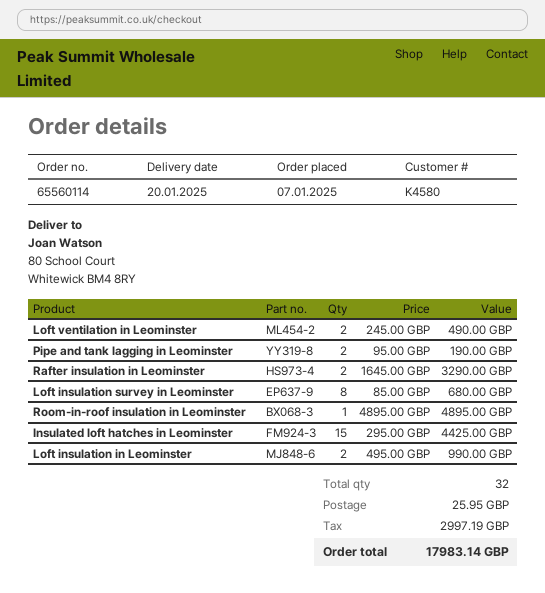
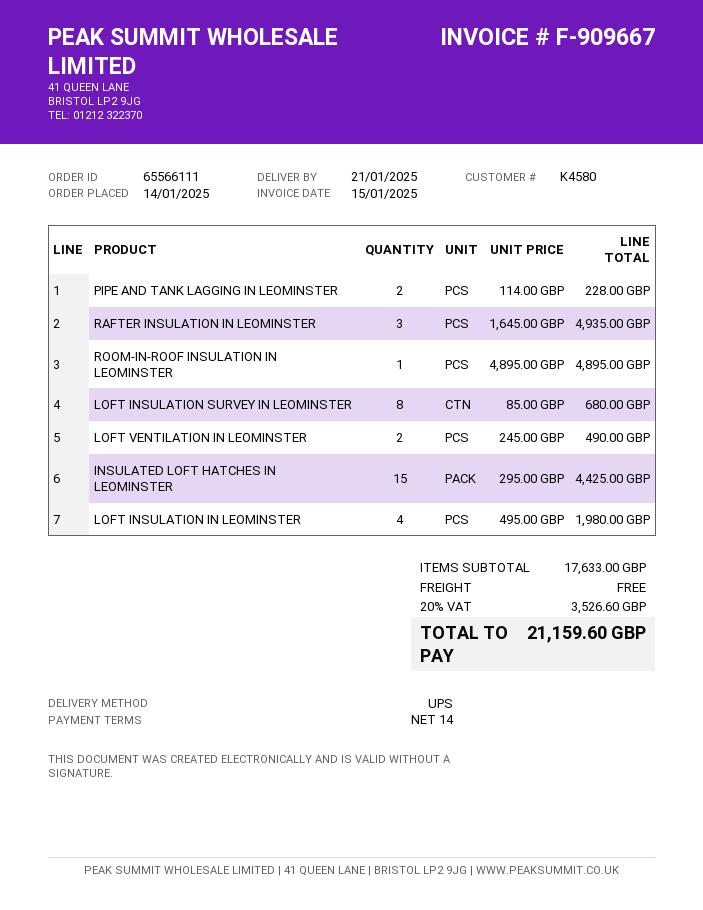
order number: 65560114 -> 65566111
order date: 2025-01-07 -> 2025-01-14
delivery date: 2025-01-20 -> 2025-01-21
Pipe and tank lagging in Leominster: 2 x 95.00 = 190.00 -> 2 x 114.00 = 228.00
Rafter insulation in Leominster: 2 x 1645.00 = 3290.00 -> 3 x 1645.00 = 4935.00
Loft insulation in Leominster: 2 x 495.00 = 990.00 -> 4 x 495.00 = 1980.00
shipping: 25.95 -> 0.00
tax: 2997.19 -> 3526.60
total: 17983.14 -> 21159.60

